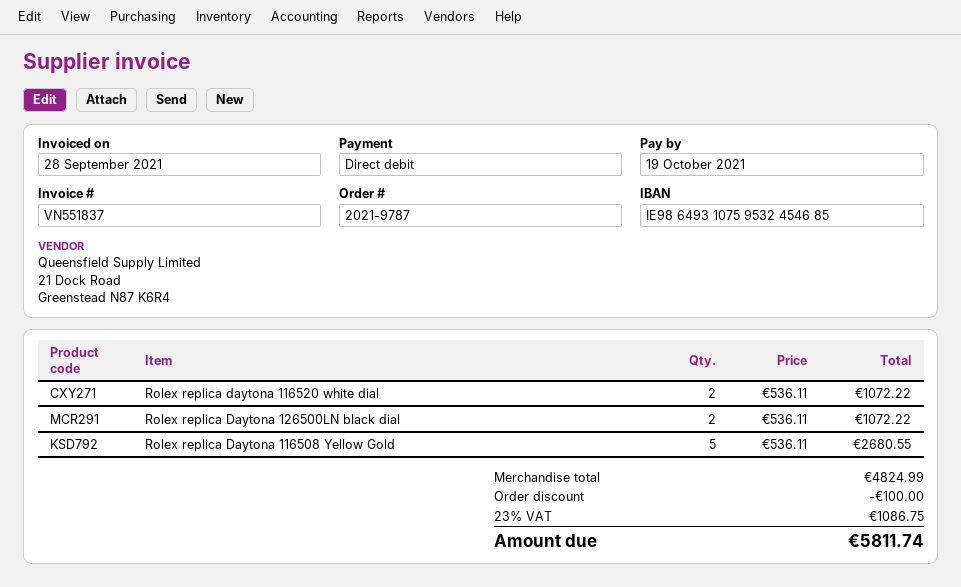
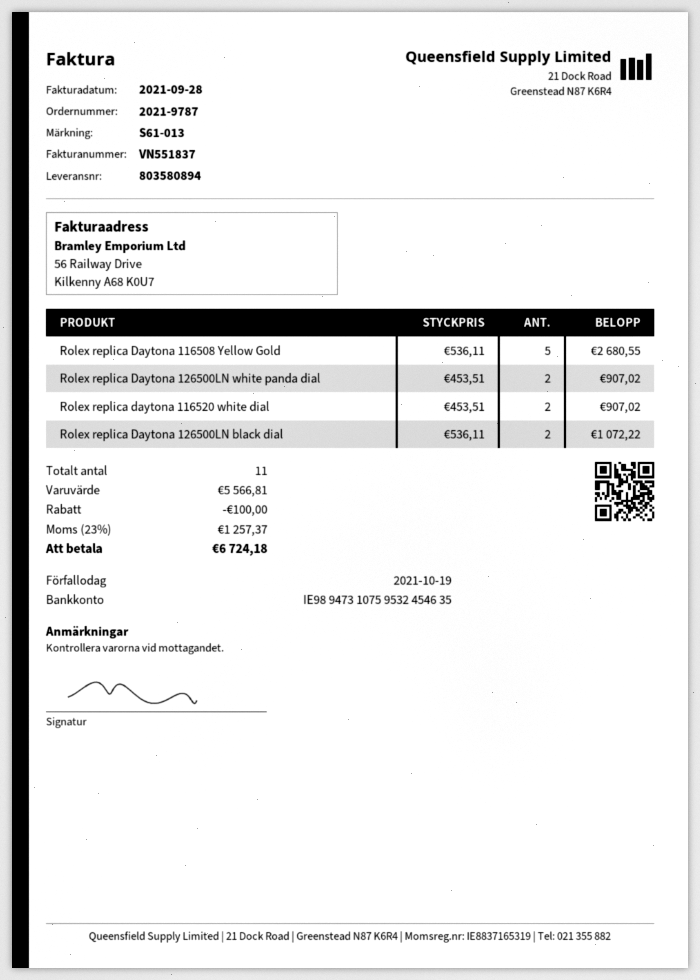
bank account: IE98649310759532454685 -> IE98947310759532454635
Rolex replica daytona 116520 white dial: 2 x 536.11 = 1072.22 -> 2 x 453.51 = 907.02
Rolex replica Daytona 126500LN white panda dial: none -> 2 x 453.51 = 907.02
subtotal: 4824.99 -> 5566.81
tax: 23% = 1086.75 -> 23% = 1257.37
total: 5811.74 -> 6724.18

